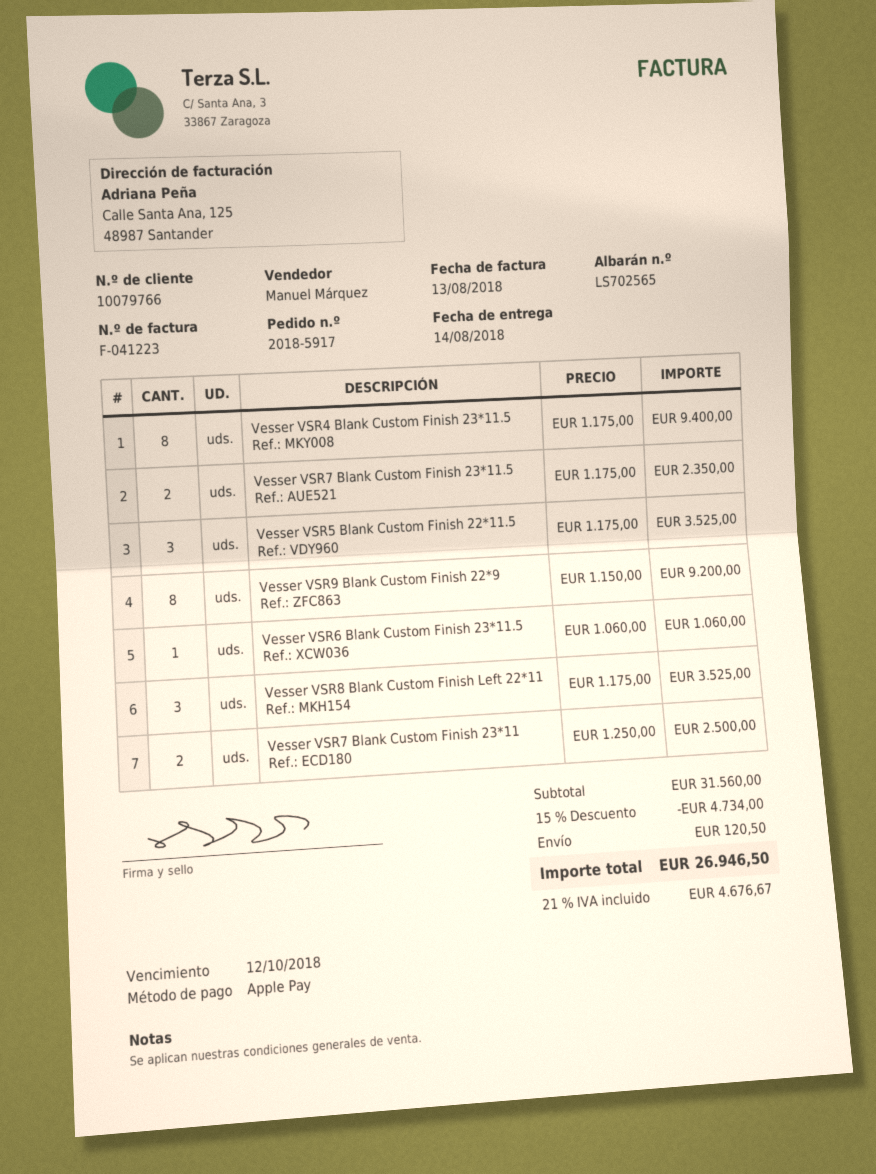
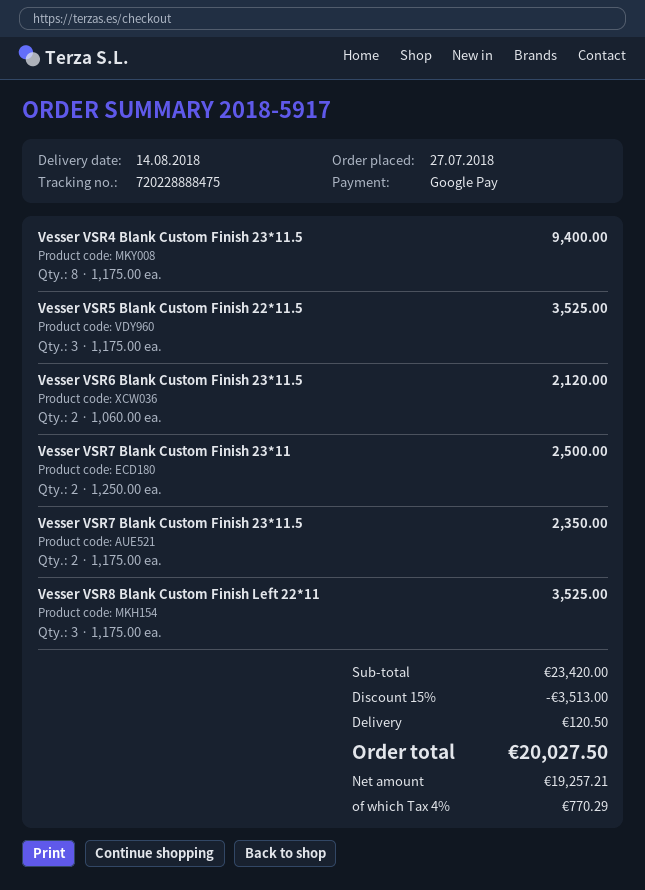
payment method: Apple Pay -> Google Pay
Vesser VSR9 Blank Custom Finish 22*9: 8 x 1150.00 = 9200.00 -> none
Vesser VSR6 Blank Custom Finish 23*11.5: 1 x 1060.00 = 1060.00 -> 2 x 1060.00 = 2120.00
subtotal: 31560.00 -> 23420.00
discount: 15% = 4734.00 -> 15% = 3513.00
tax: 21% = 4676.67 -> 4% = 770.29
total: 26946.50 -> 20027.50

